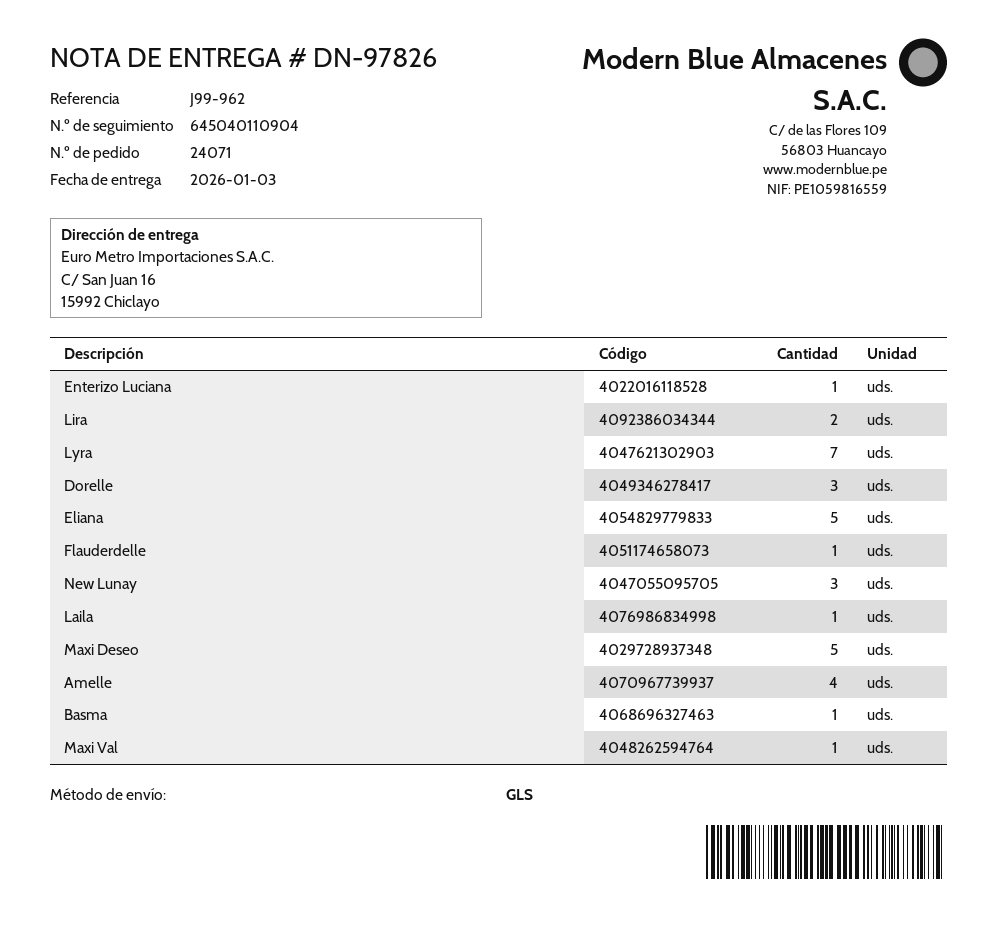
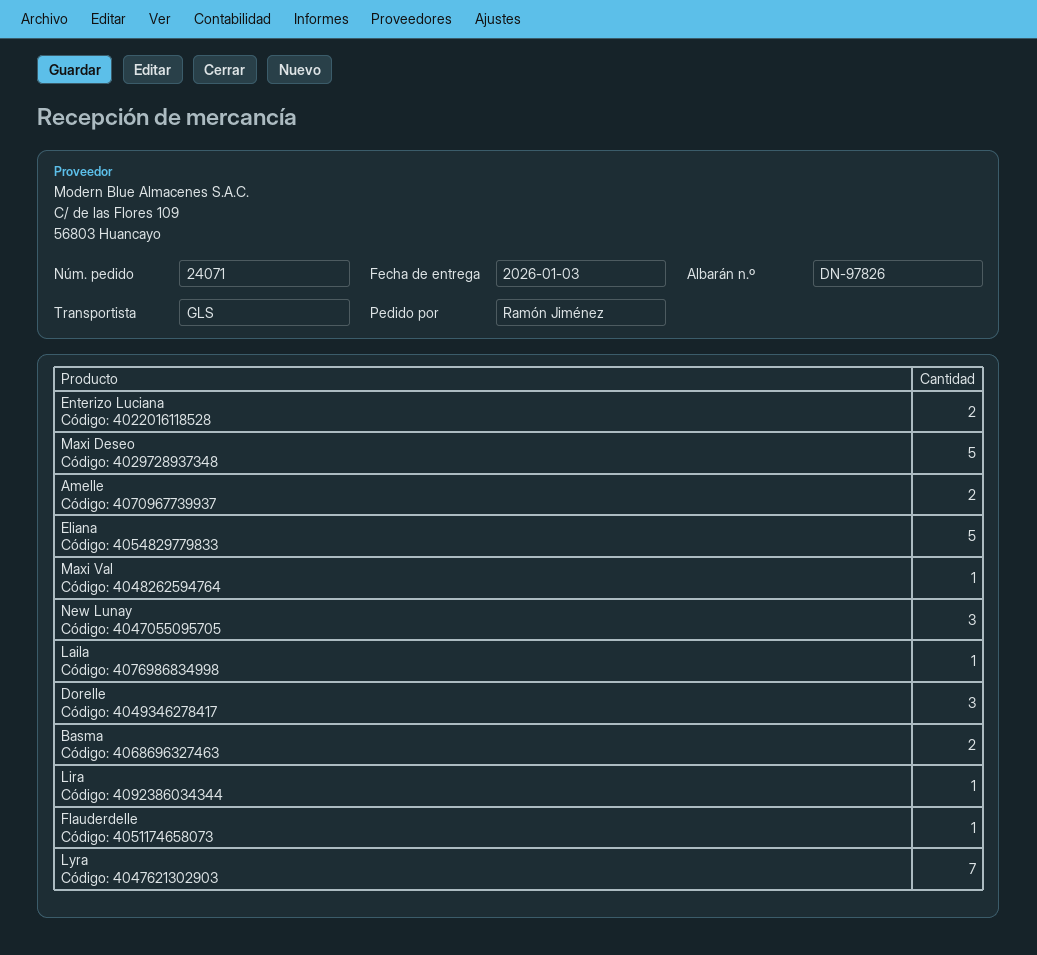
Enterizo Luciana: 1 -> 2
Lira: 2 -> 1
Amelle: 4 -> 2
Basma: 1 -> 2

